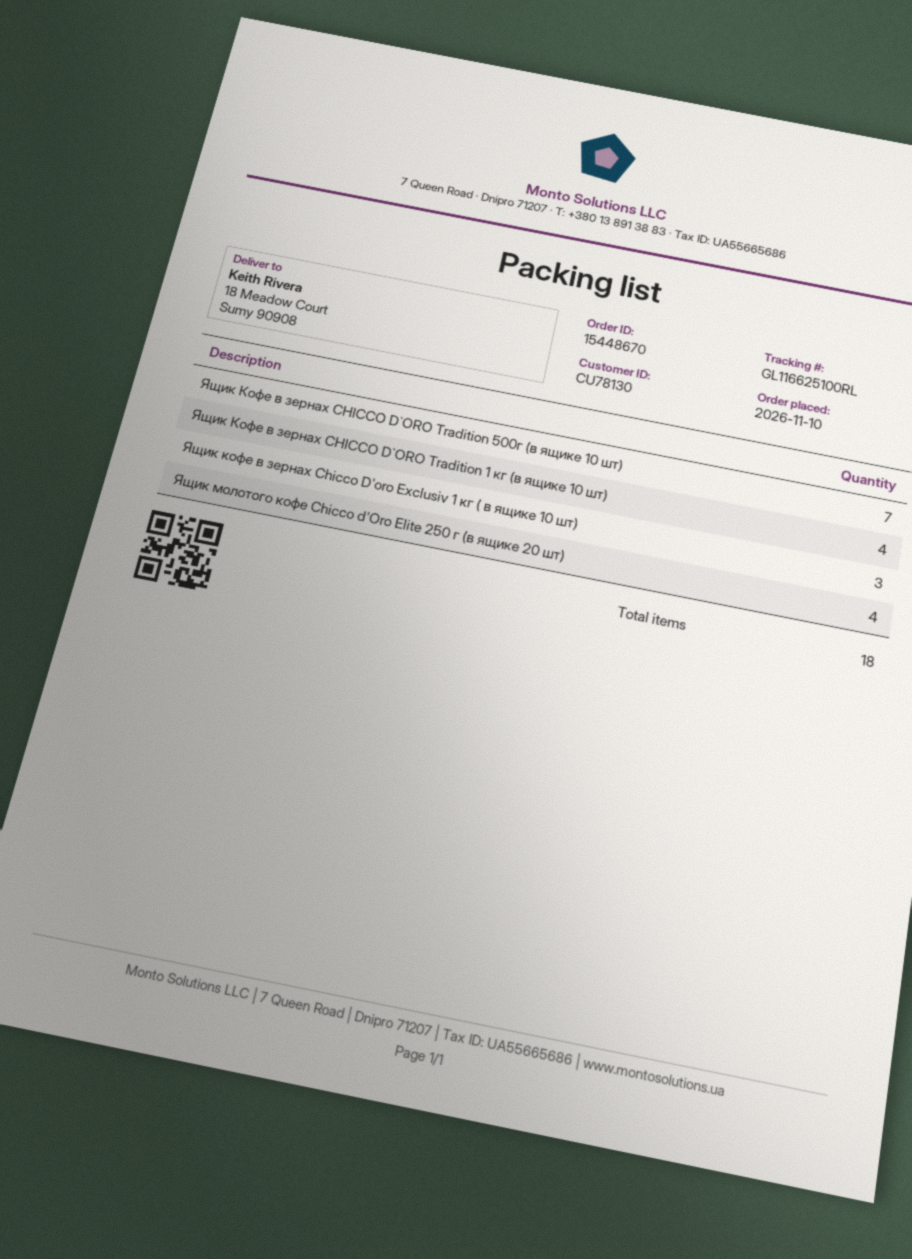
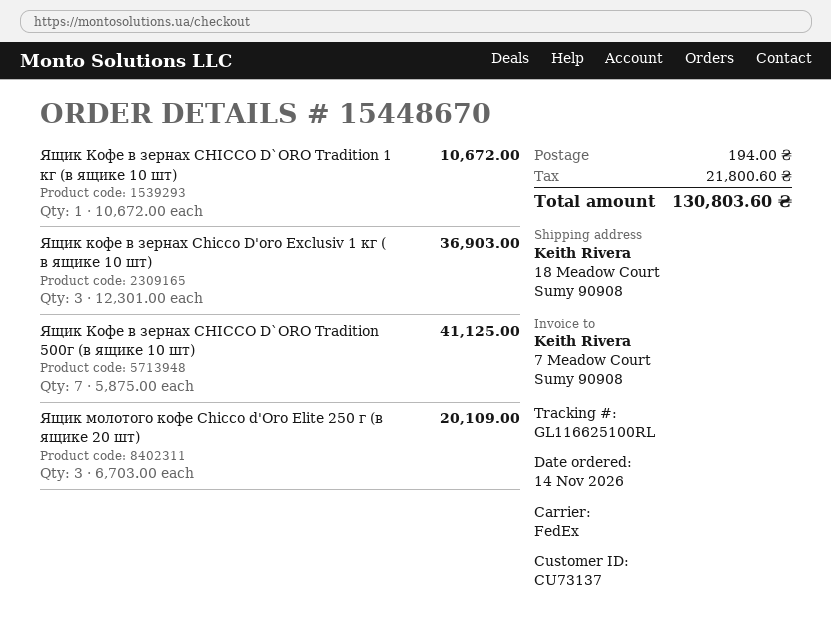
order date: 2026-11-10 -> 2026-11-14
customer number: CU78130 -> CU73137
Ящик Кофе в зернах CHICCO D`ORO Tradition 1 кг (в ящике 10 шт): 4 -> 1
Ящик молотого кофе Chicco d'Oro Elite 250 г (в ящике 20 шт): 4 -> 3

